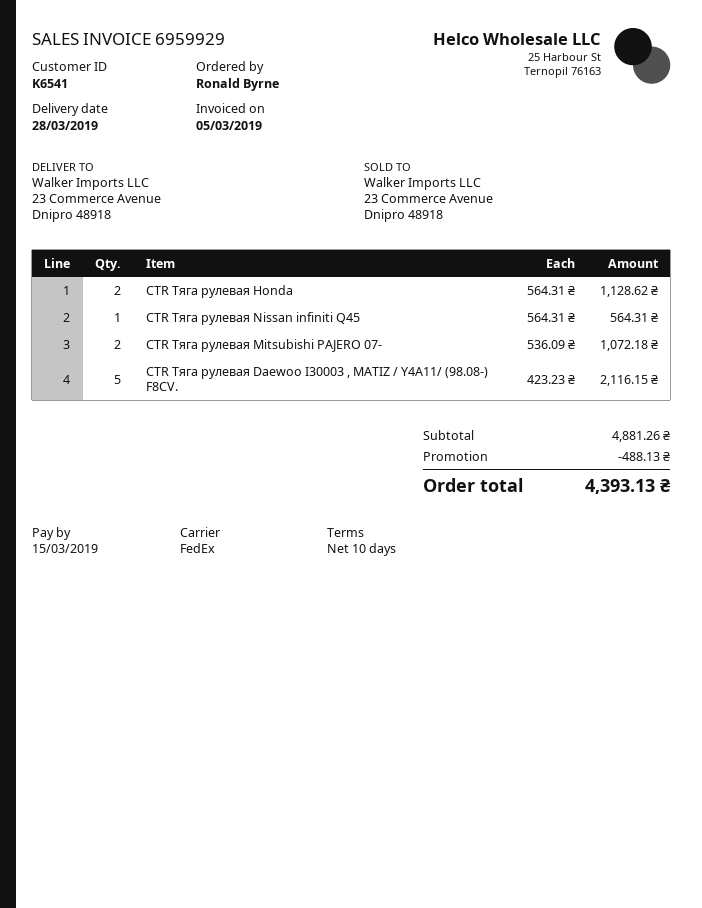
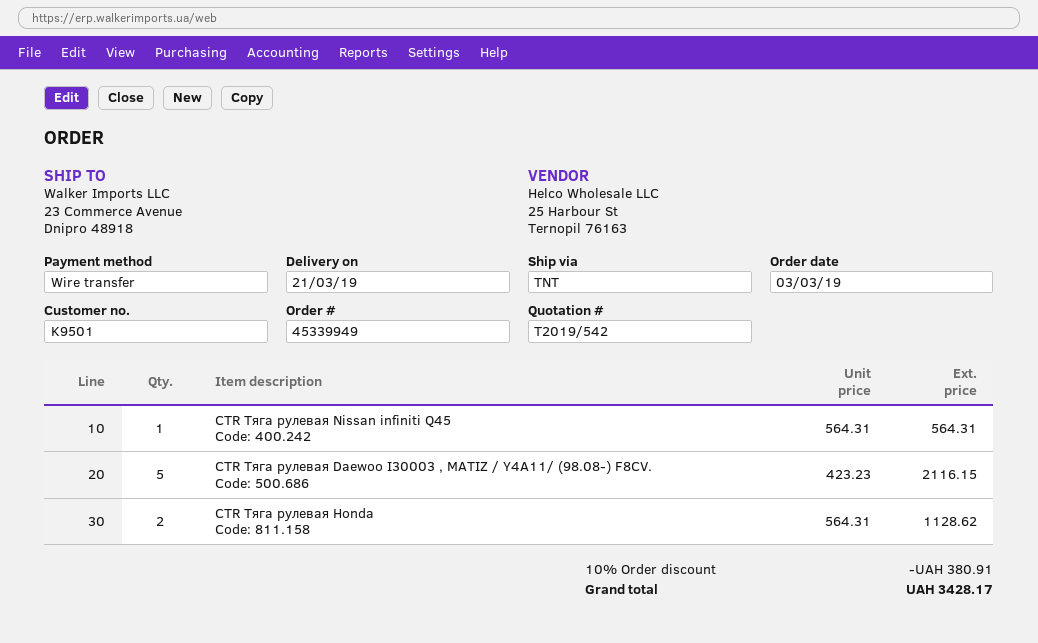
delivery date: 2019-03-28 -> 2019-03-21
customer number: K6541 -> K9501
shipping method: FedEx -> TNT
CTR Тяга рулевая Mitsubishi PAJERO 07-: 2 x 536.09 = 1072.18 -> none
discount: 488.13 -> 380.91
total: 4393.13 -> 3428.17

